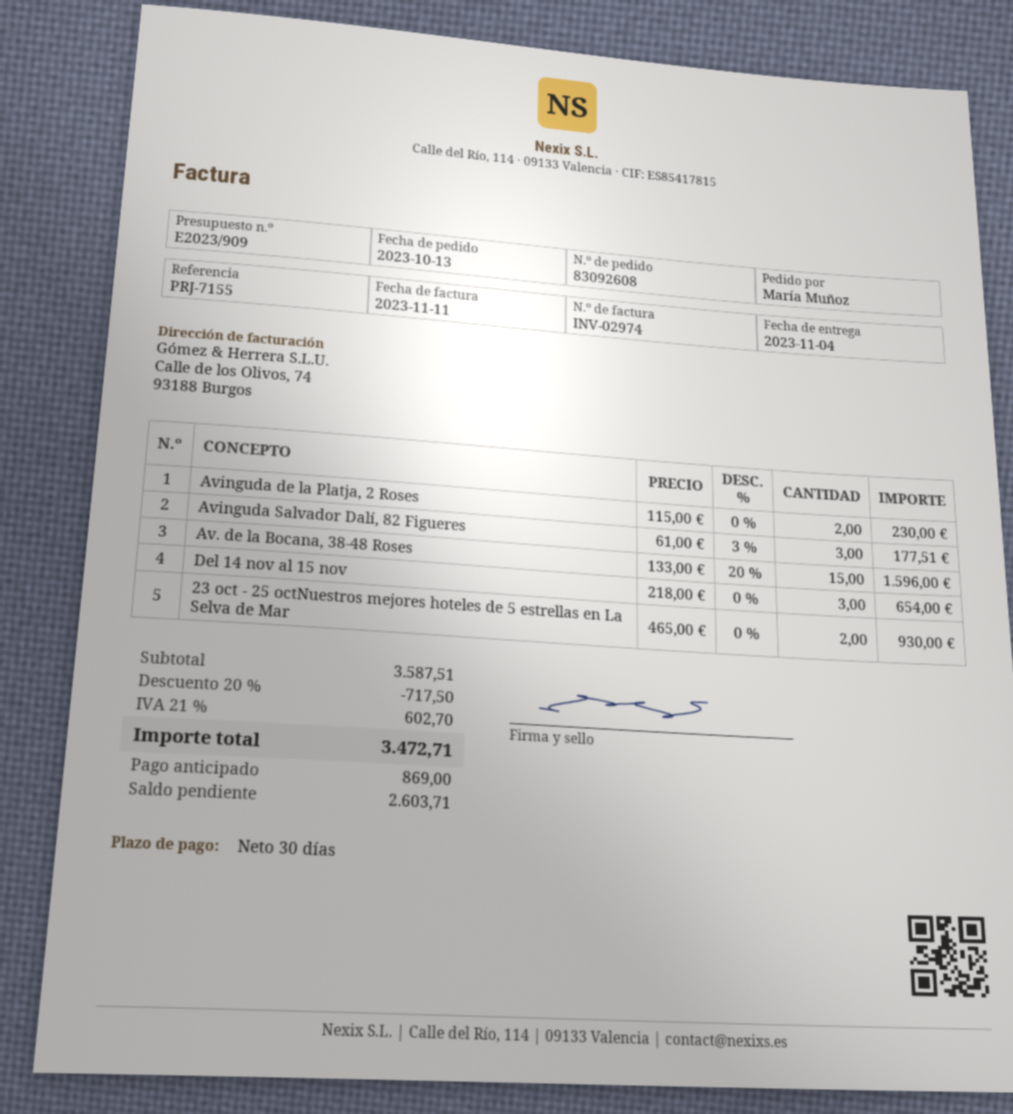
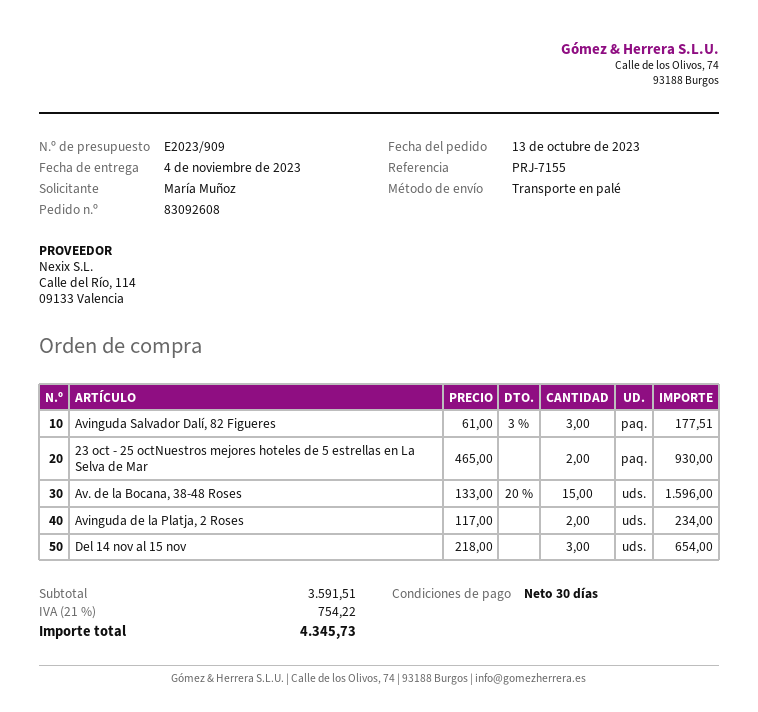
Avinguda de la Platja, 2 Roses: 2 x 115.00 = 230.00 -> 2 x 117.00 = 234.00
subtotal: 3587.51 -> 3591.51
discount: 20% = 717.50 -> none
tax: 21% = 602.70 -> 21% = 754.22
total: 3472.71 -> 4345.73

